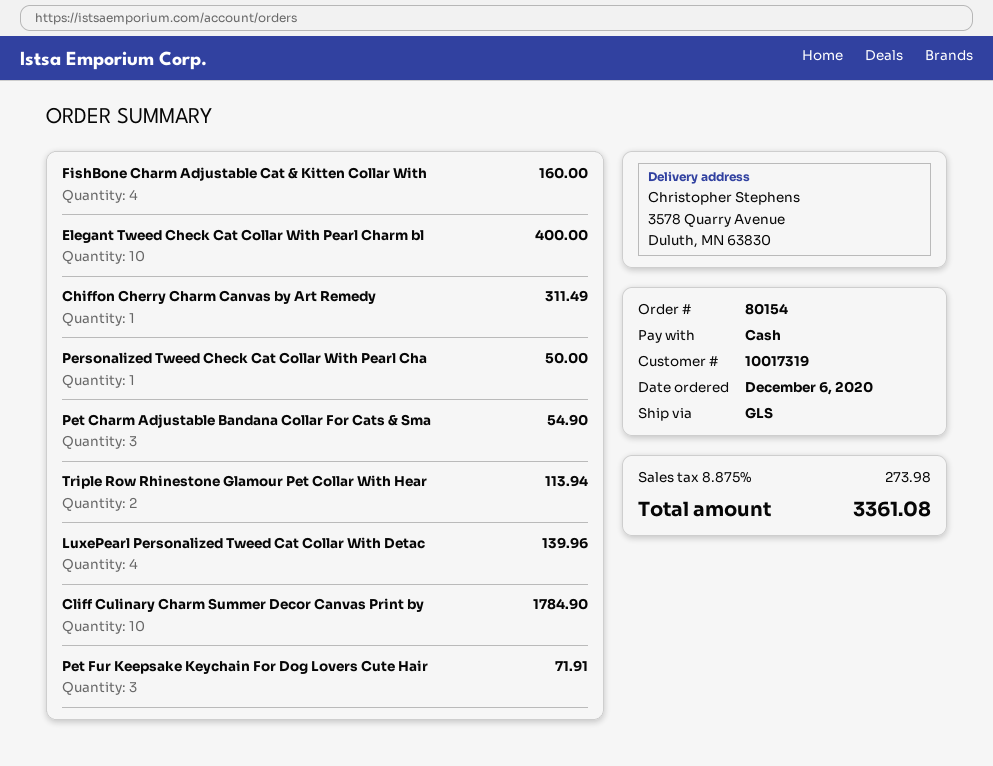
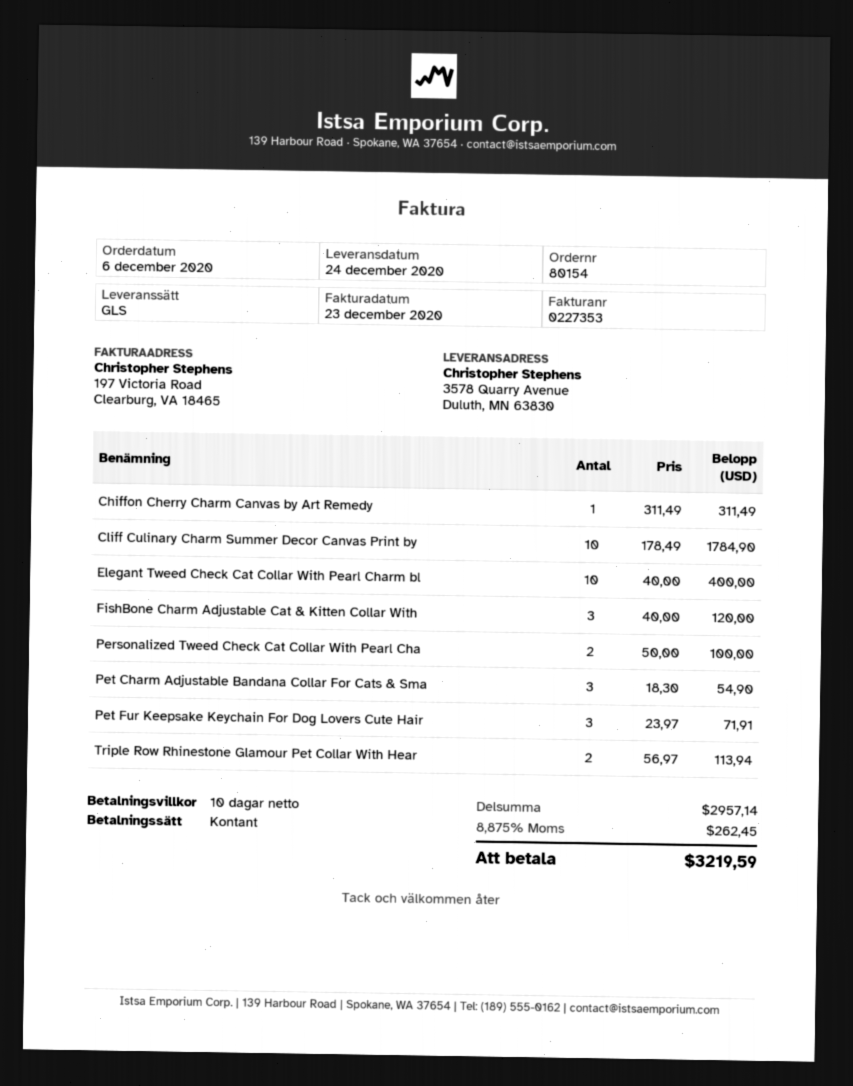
FishBone Charm Adjustable Cat & Kitten Collar With: 4 for 160.00 -> 3 for 120.00
Personalized Tweed Check Cat Collar With Pearl Cha: 1 for 50.00 -> 2 for 100.00
LuxePearl Personalized Tweed Cat Collar With Detac: 4 for 139.96 -> none
tax: 8.875% = 273.98 -> 8.875% = 262.45
total: 3361.08 -> 3219.59

